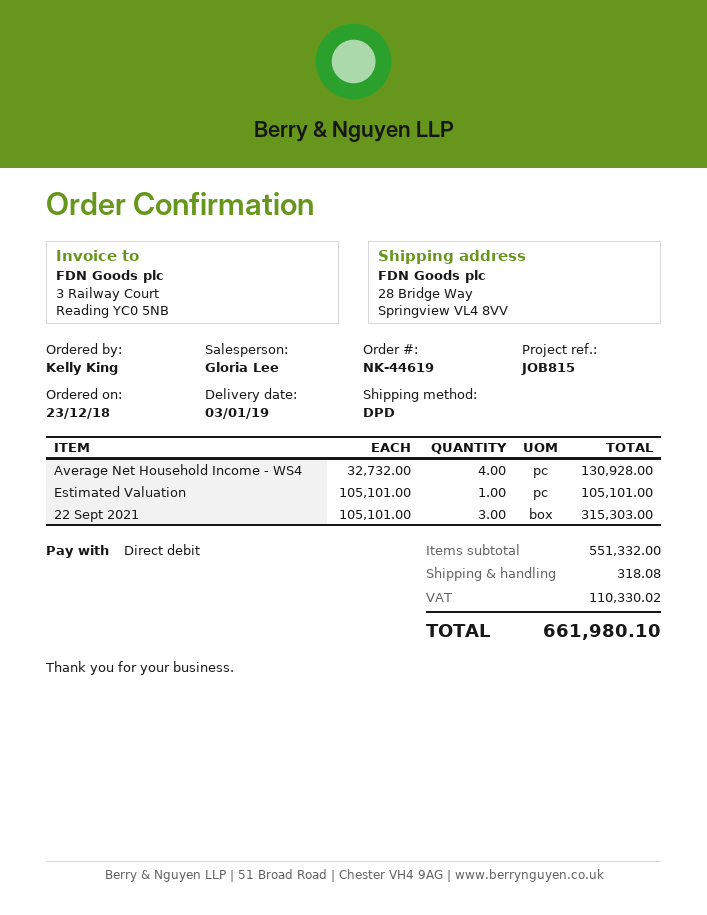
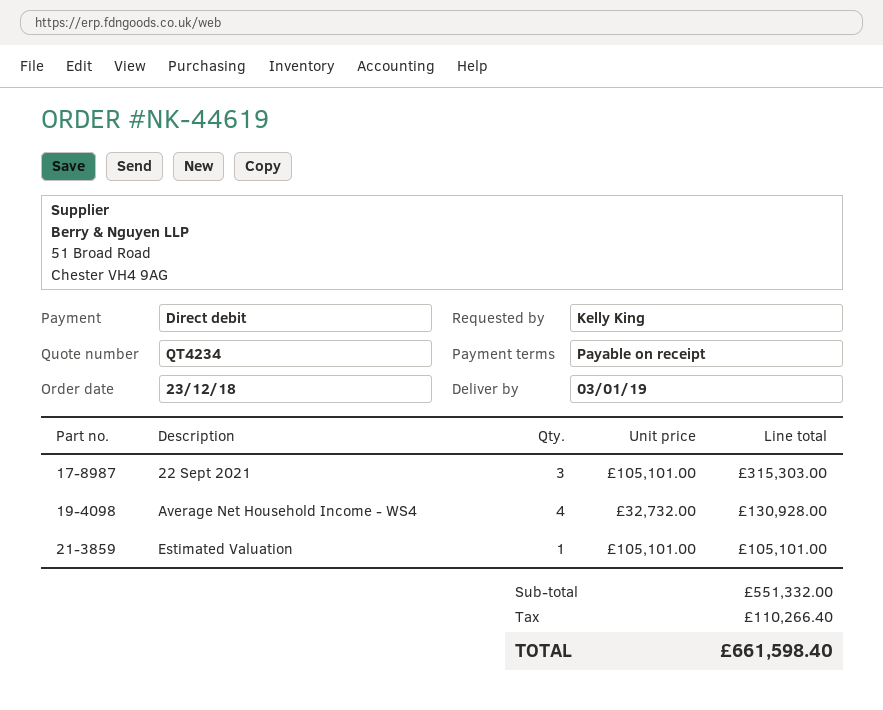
shipping: 318.08 -> none
tax: 110330.02 -> 110266.40
total: 661980.10 -> 661598.40

